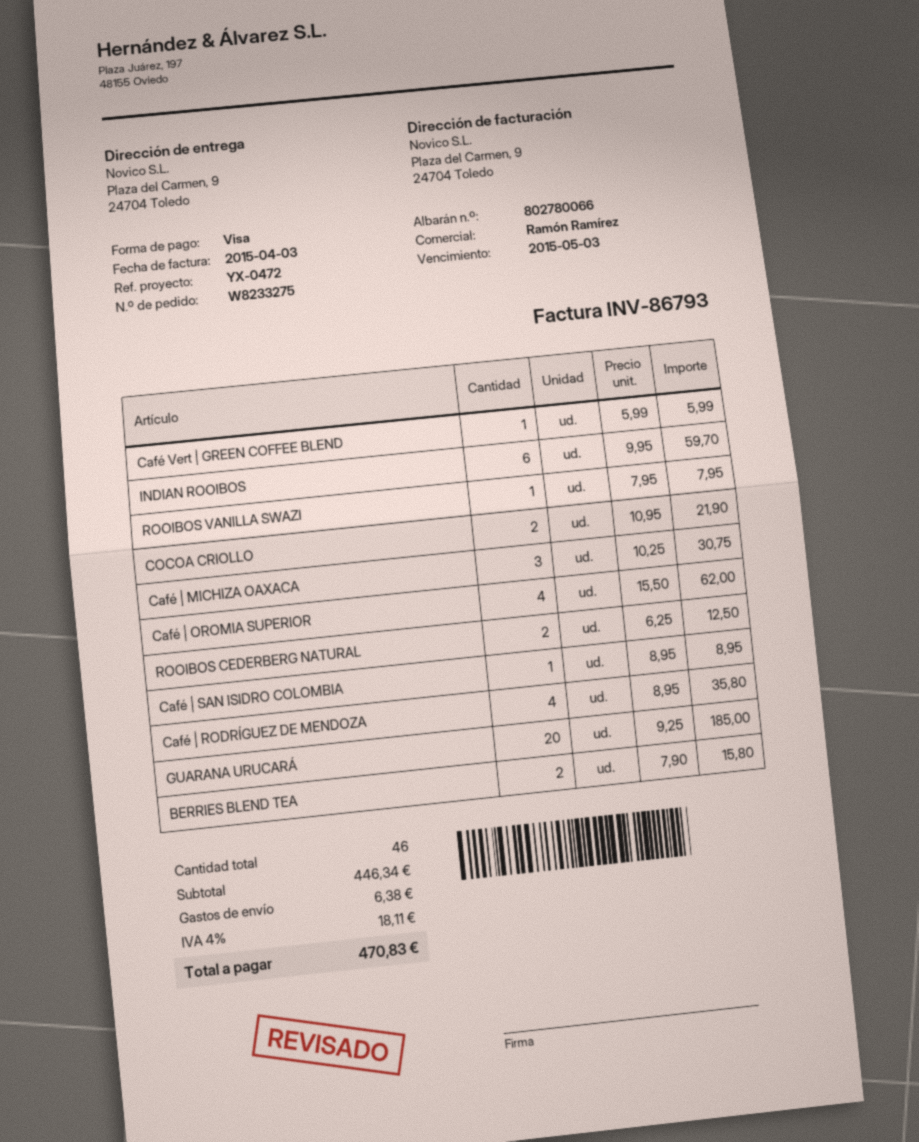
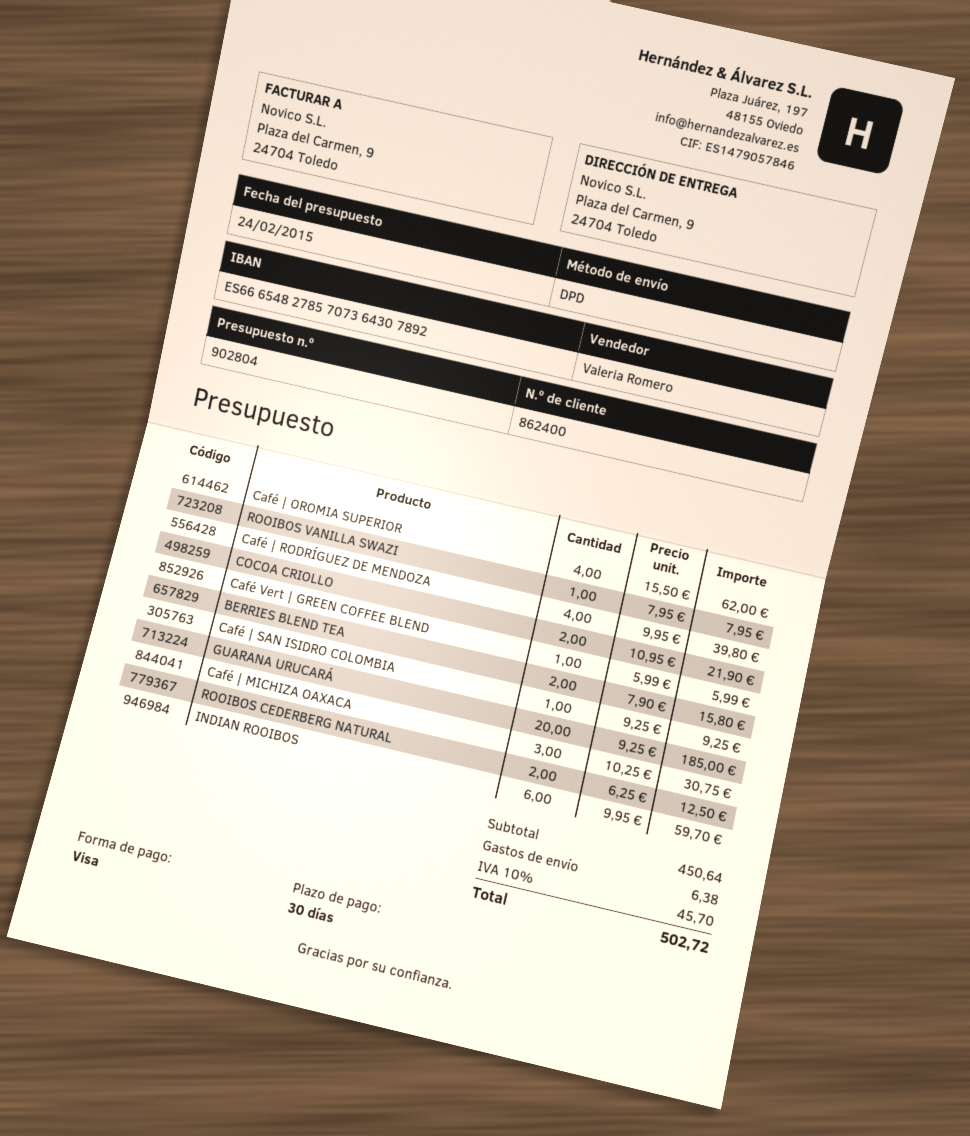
sales rep: Ramón Ramírez -> Valeria Romero
Café | SAN ISIDRO COLOMBIA: 1 x 8.95 = 8.95 -> 1 x 9.25 = 9.25
Café | RODRÍGUEZ DE MENDOZA: 4 x 8.95 = 35.80 -> 4 x 9.95 = 39.80
subtotal: 446.34 -> 450.64
tax: 4% = 18.11 -> 10% = 45.70
total: 470.83 -> 502.72

